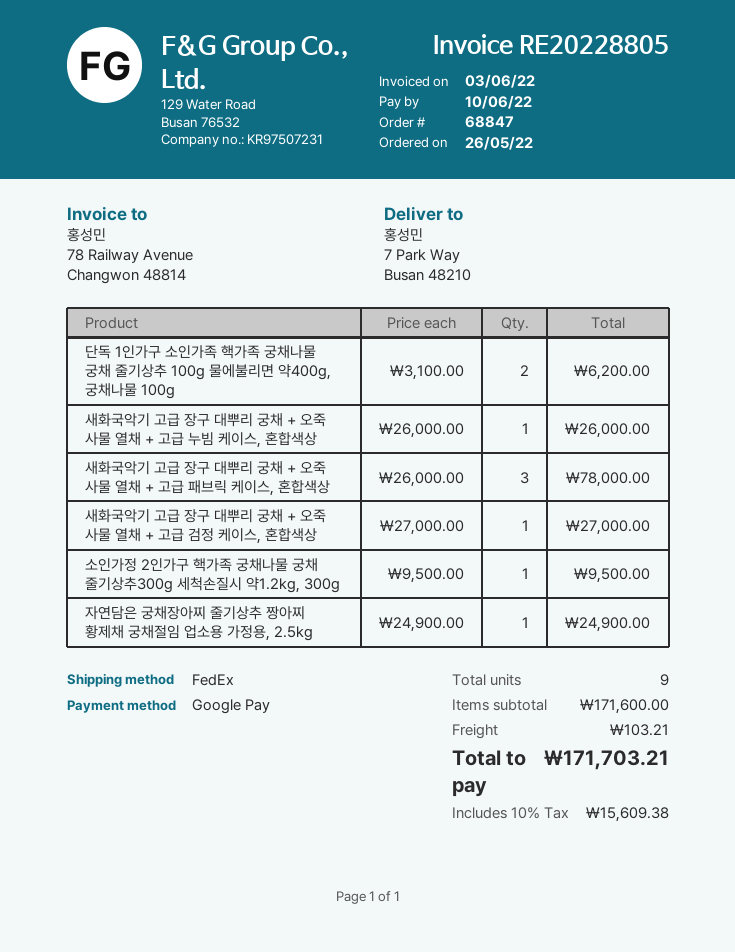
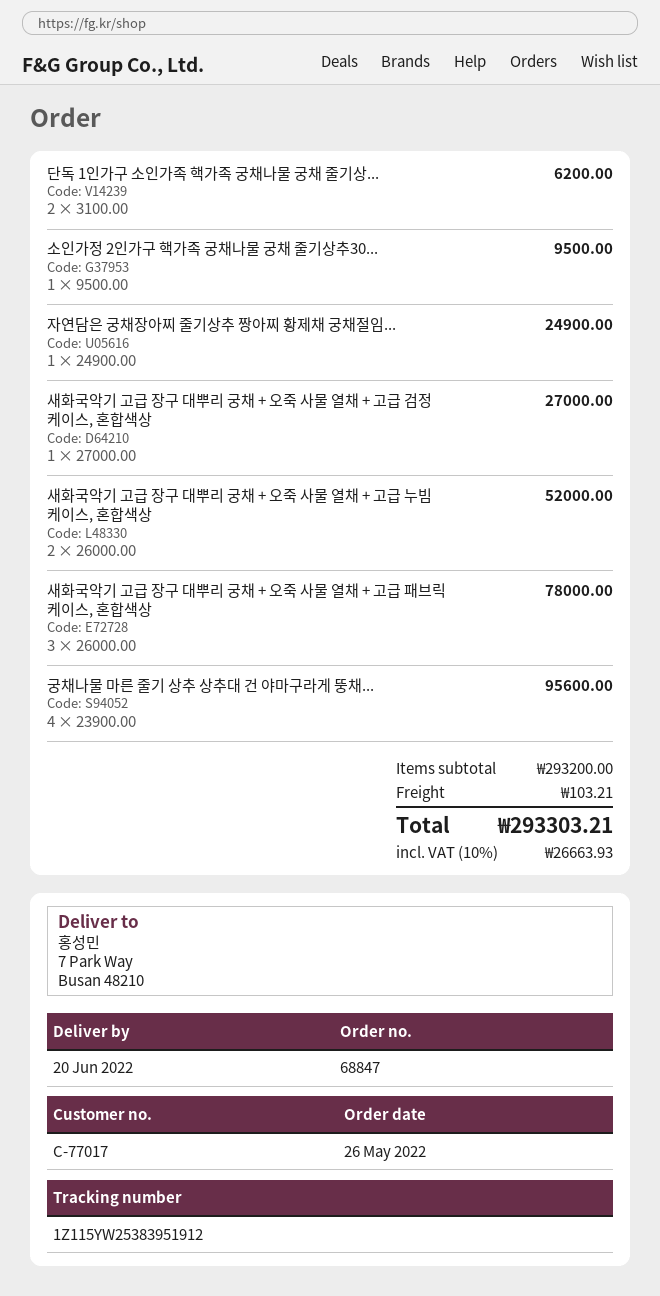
새화국악기 고급 장구 대뿌리 궁채 + 오죽 사물 열채 + 고급 누빔 케이스, 혼합색상: 1 x 26000.00 = 26000.00 -> 2 x 26000.00 = 52000.00
궁채나물 마른 줄기 상추 상추대 건 야마구라게 뚱채...: none -> 4 x 23900.00 = 95600.00
subtotal: 171600.00 -> 293200.00
tax: 10% = 15609.38 -> 10% = 26663.93
total: 171703.21 -> 293303.21

